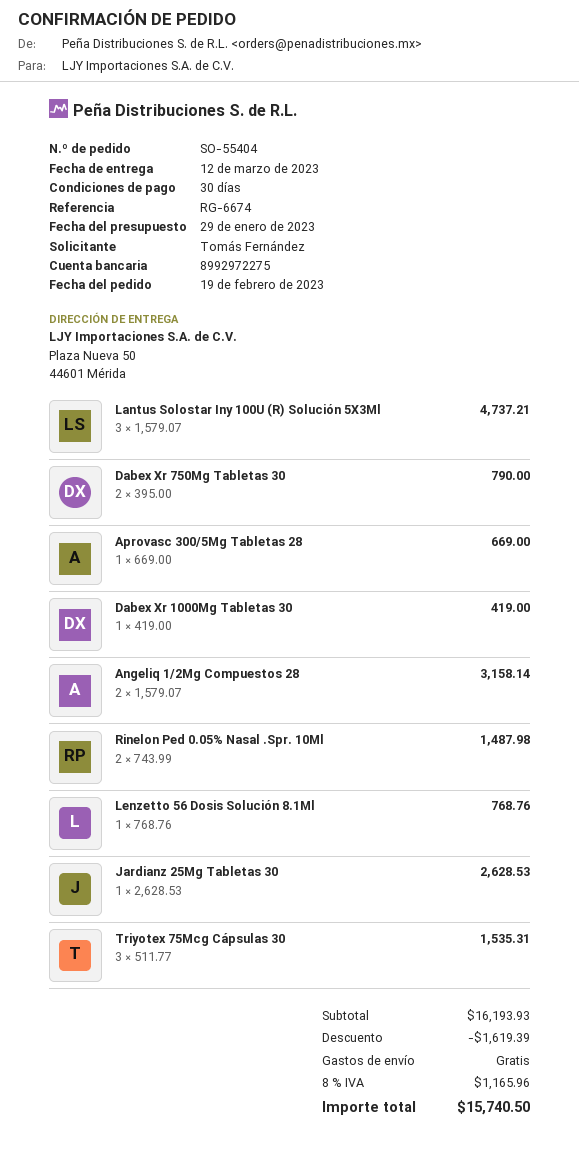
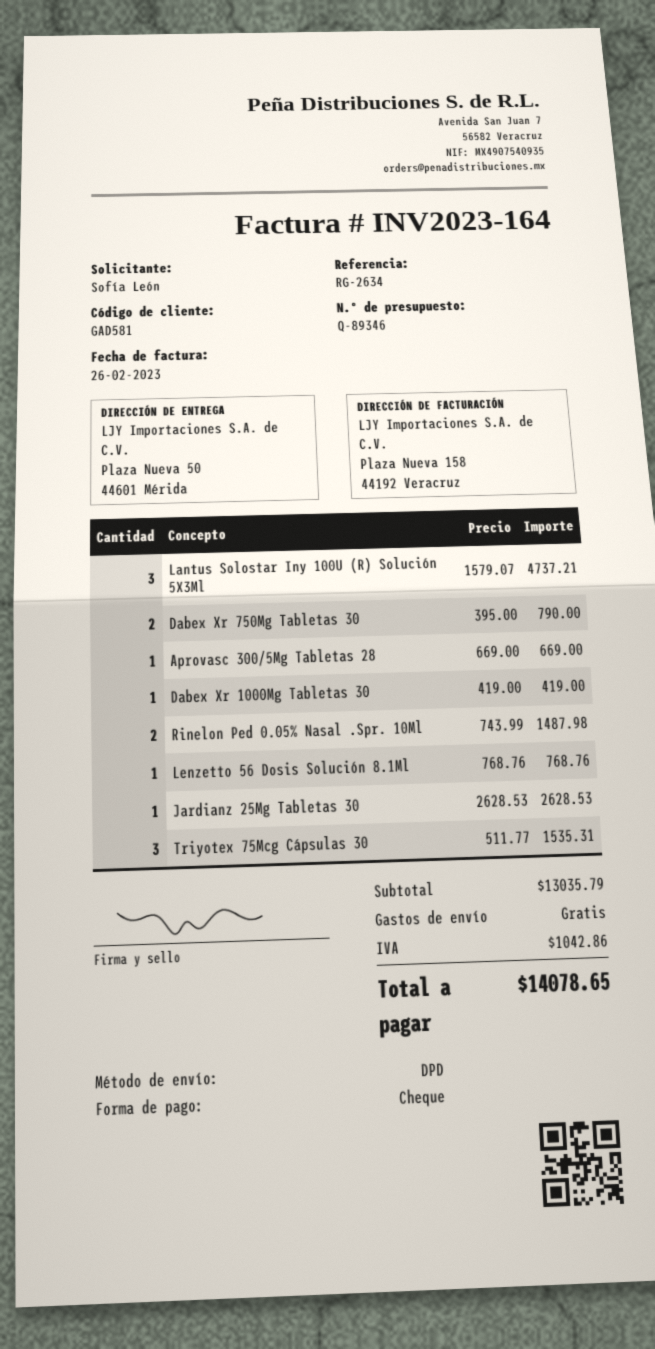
reference: RG-6674 -> RG-2634
ordered by: Tomás Fernández -> Sofía León
Angeliq 1/2Mg Compuestos 28: 2 x 1579.07 = 3158.14 -> none
subtotal: 16193.93 -> 13035.79
discount: 1619.39 -> none
tax: 1165.96 -> 1042.86
total: 15740.50 -> 14078.65

